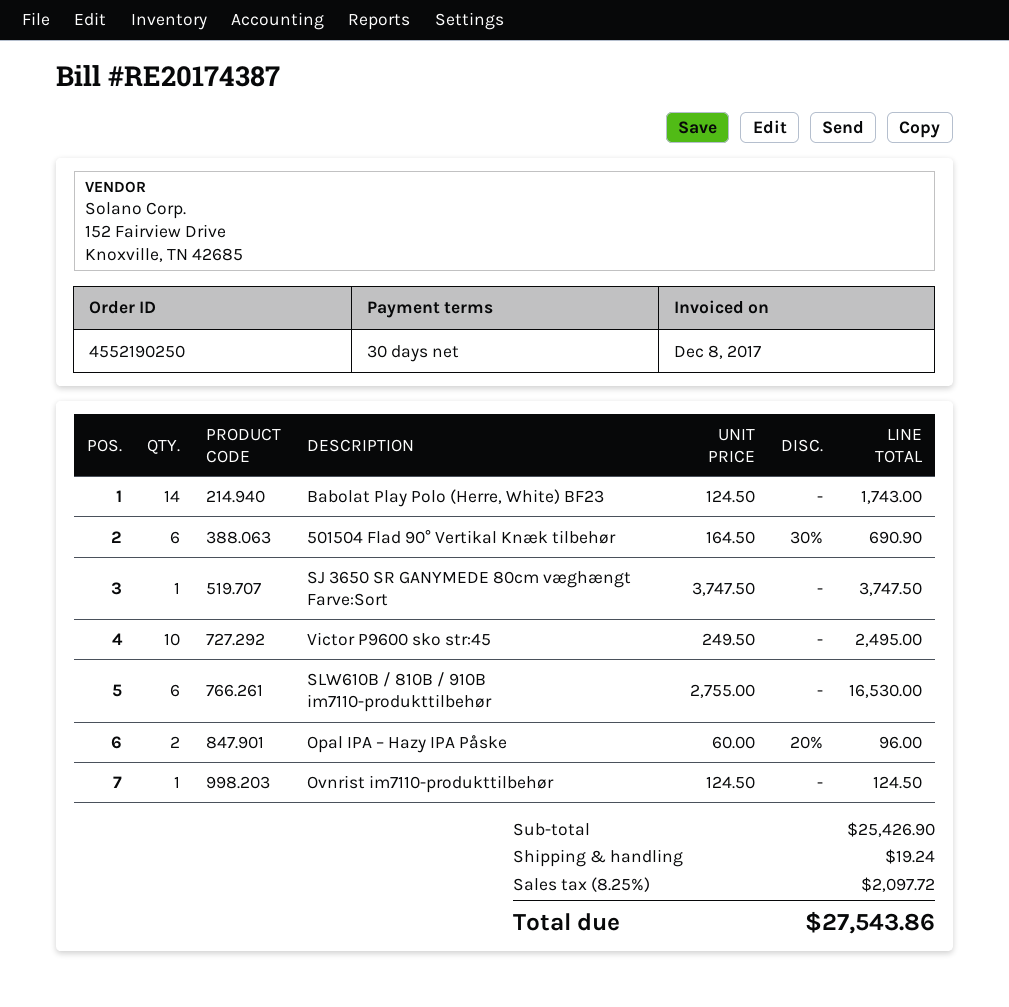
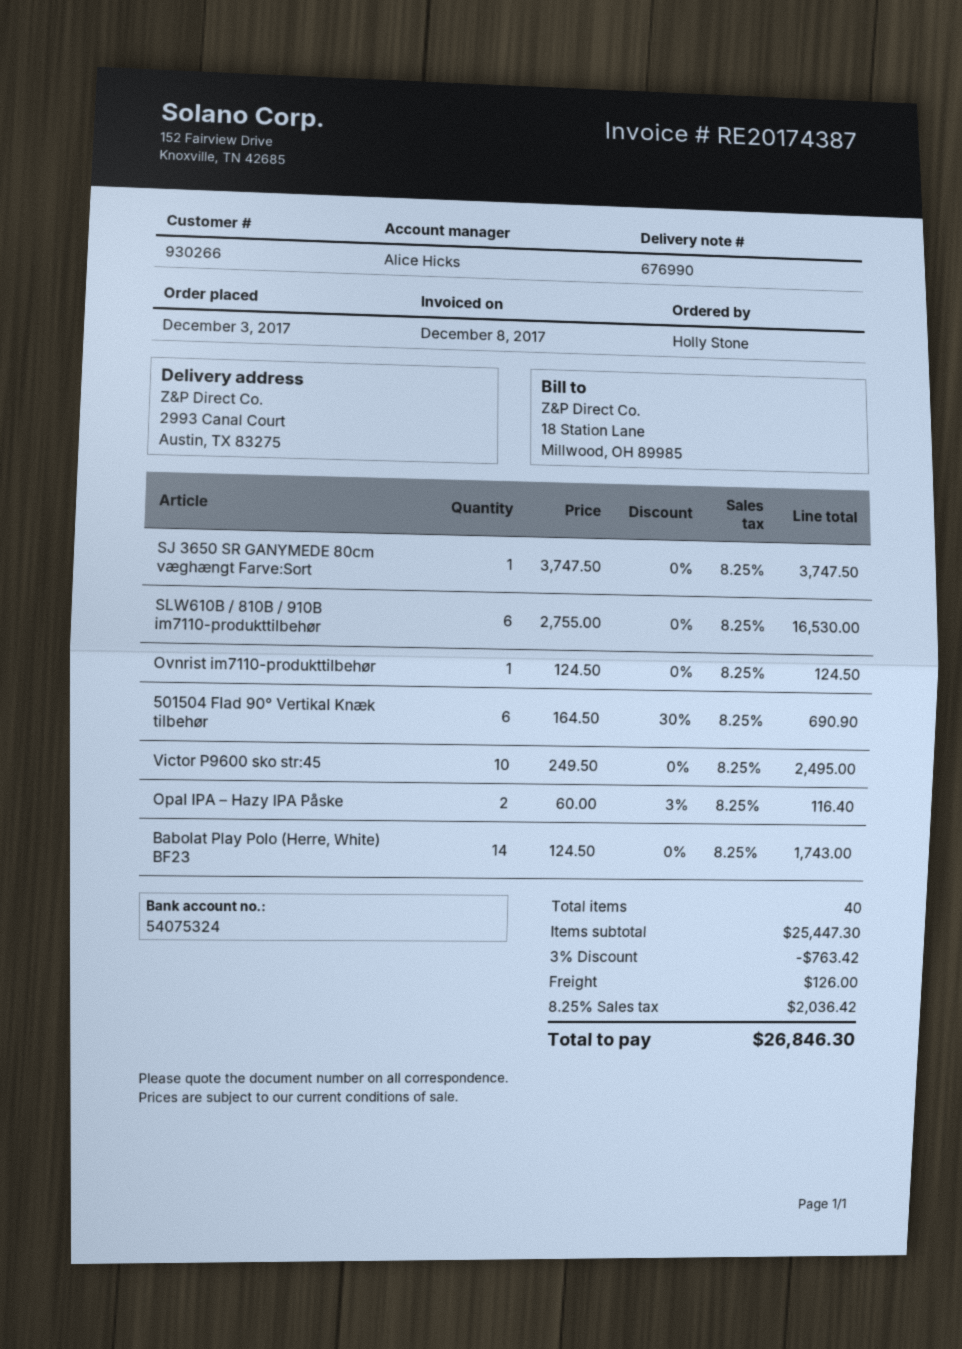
Opal IPA – Hazy IPA Påske: 2 x 60.00 - 20% = 96.00 -> 2 x 60.00 - 3% = 116.40
subtotal: 25426.90 -> 25447.30
discount: none -> 3% = 763.42
shipping: 19.24 -> 126.00
tax: 8.25% = 2097.72 -> 8.25% = 2036.42
total: 27543.86 -> 26846.30

